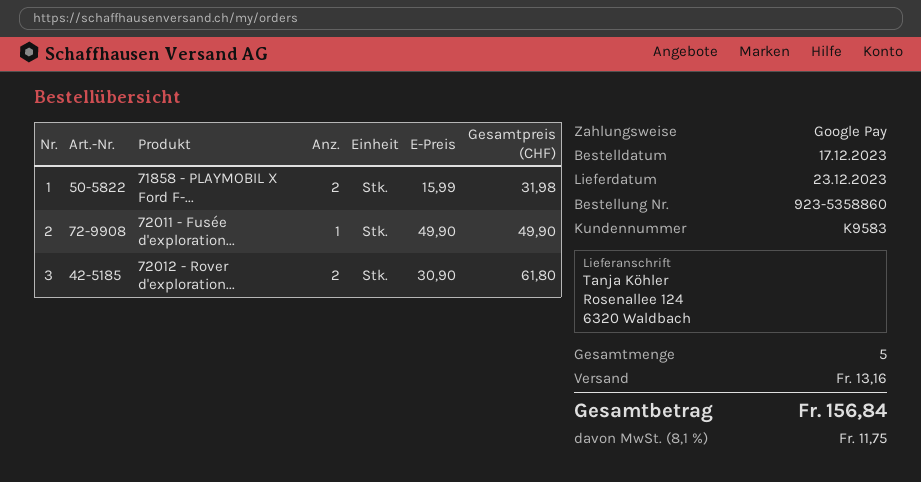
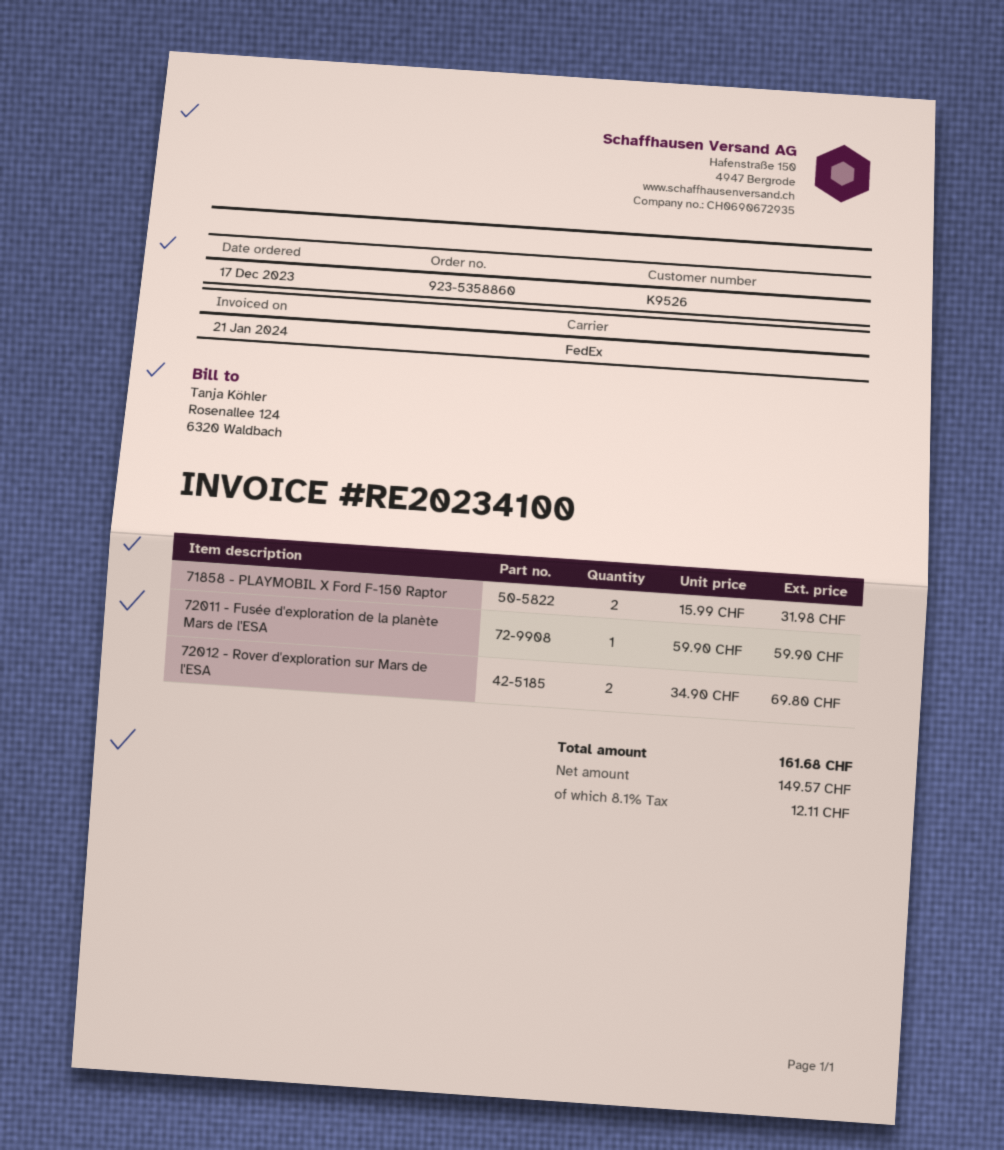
customer number: K9583 -> K9526
72011 - Fusée d'exploration...: 1 x 49.90 = 49.90 -> 1 x 59.90 = 59.90
72012 - Rover d'exploration...: 2 x 30.90 = 61.80 -> 2 x 34.90 = 69.80
shipping: 13.16 -> none
tax: 8.1% = 11.75 -> 8.1% = 12.11
total: 156.84 -> 161.68

